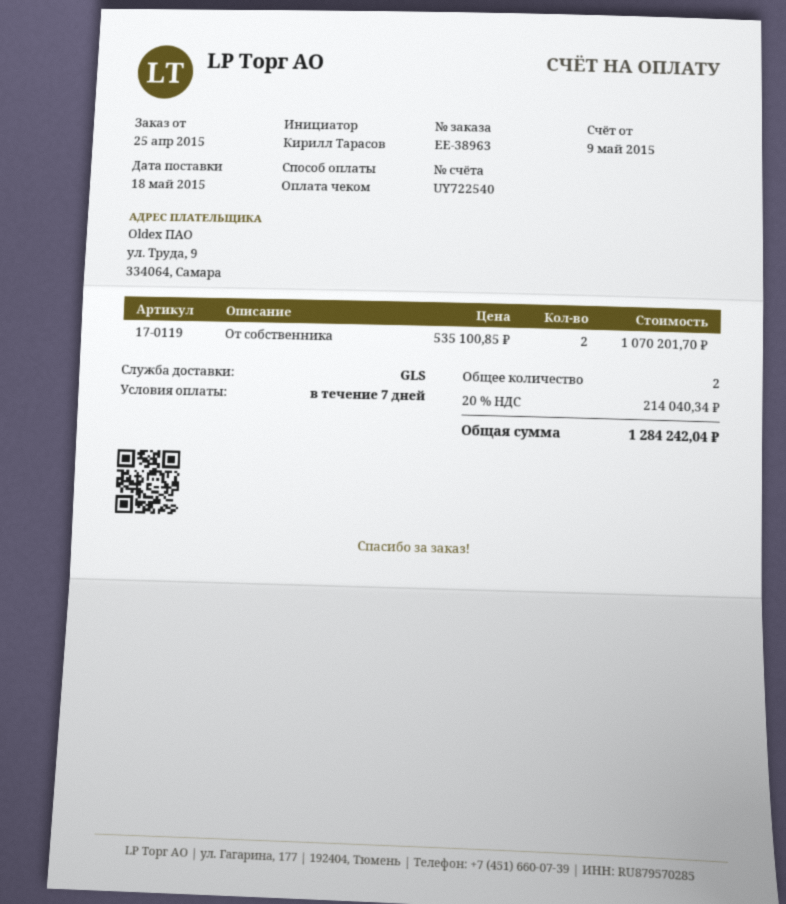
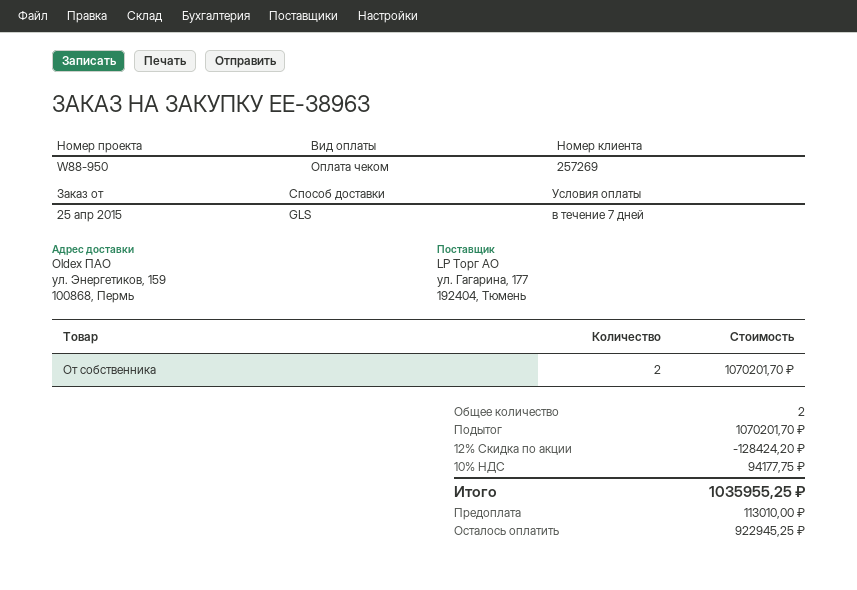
discount: none -> 12% = 128424.20
tax: 20% = 214040.34 -> 10% = 94177.75
total: 1284242.04 -> 1035955.25

